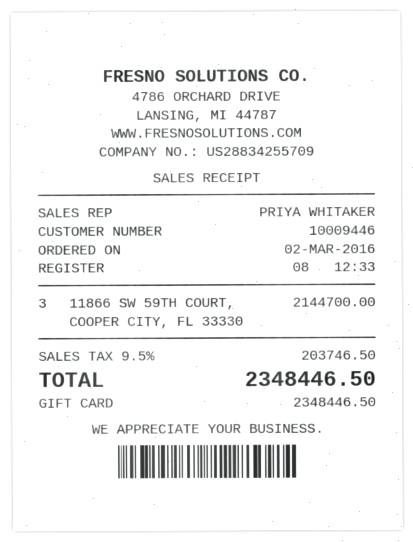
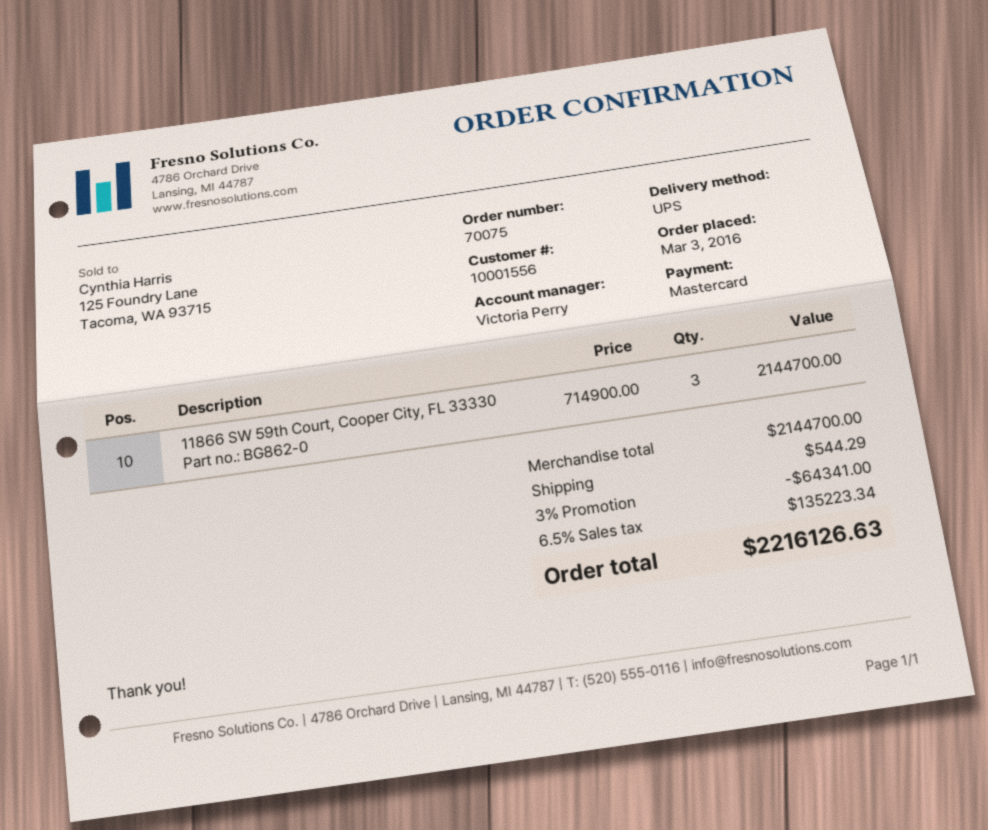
order date: 2016-03-02 -> 2016-03-03
customer number: 10009446 -> 10001556
sales rep: PRIYA WHITAKER -> Victoria Perry
payment method: gift card -> Mastercard
discount: none -> 3% = 64341.00
shipping: none -> 544.29
tax: 9.5% = 203746.50 -> 6.5% = 135223.34
total: 2348446.50 -> 2216126.63

